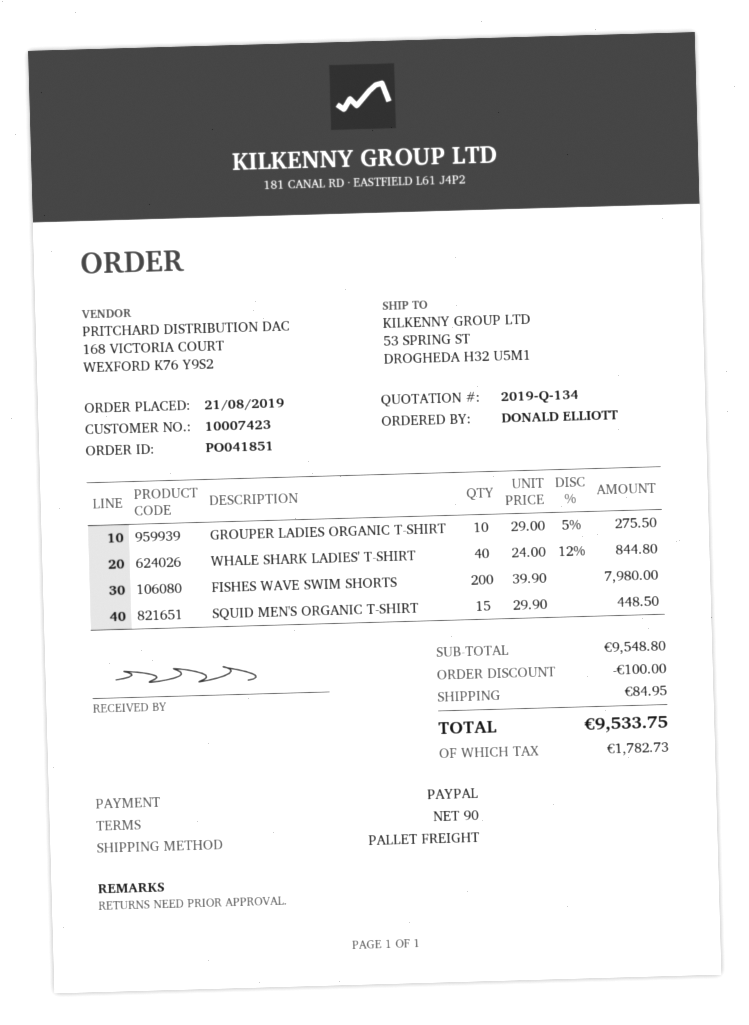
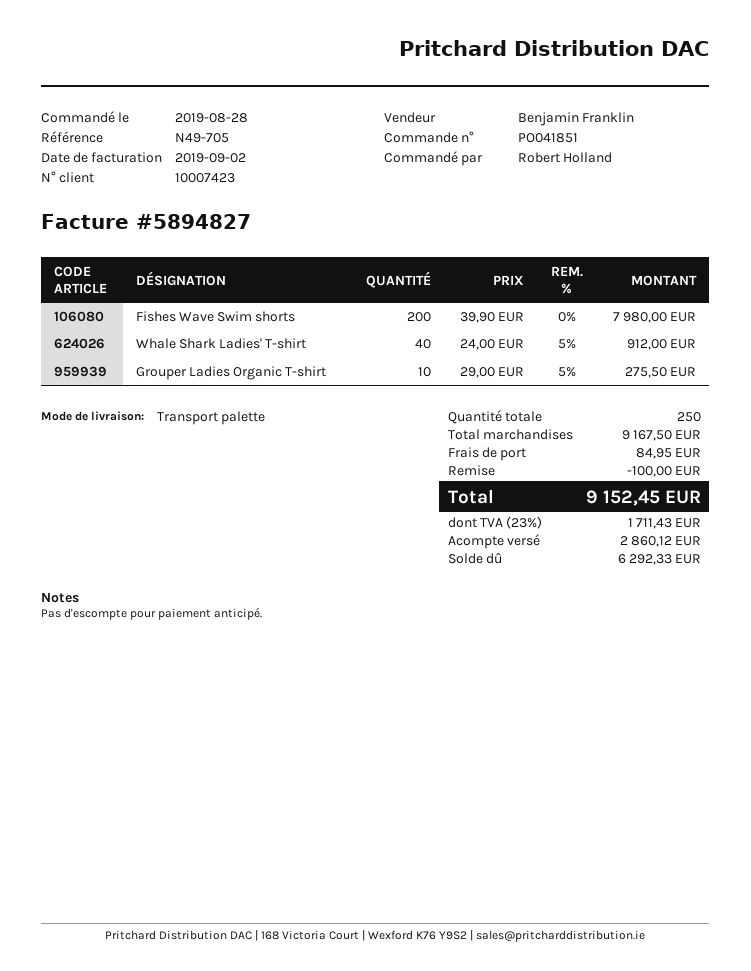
order date: 2019-08-21 -> 2019-08-28
ordered by: DONALD ELLIOTT -> Robert Holland
WHALE SHARK LADIES' T-SHIRT: 40 x 24.00 - 12% = 844.80 -> 40 x 24.00 - 5% = 912.00
SQUID MEN'S ORGANIC T-SHIRT: 15 x 29.90 = 448.50 -> none
subtotal: 9548.80 -> 9167.50
tax: 1782.73 -> 1711.43
total: 9533.75 -> 9152.45

